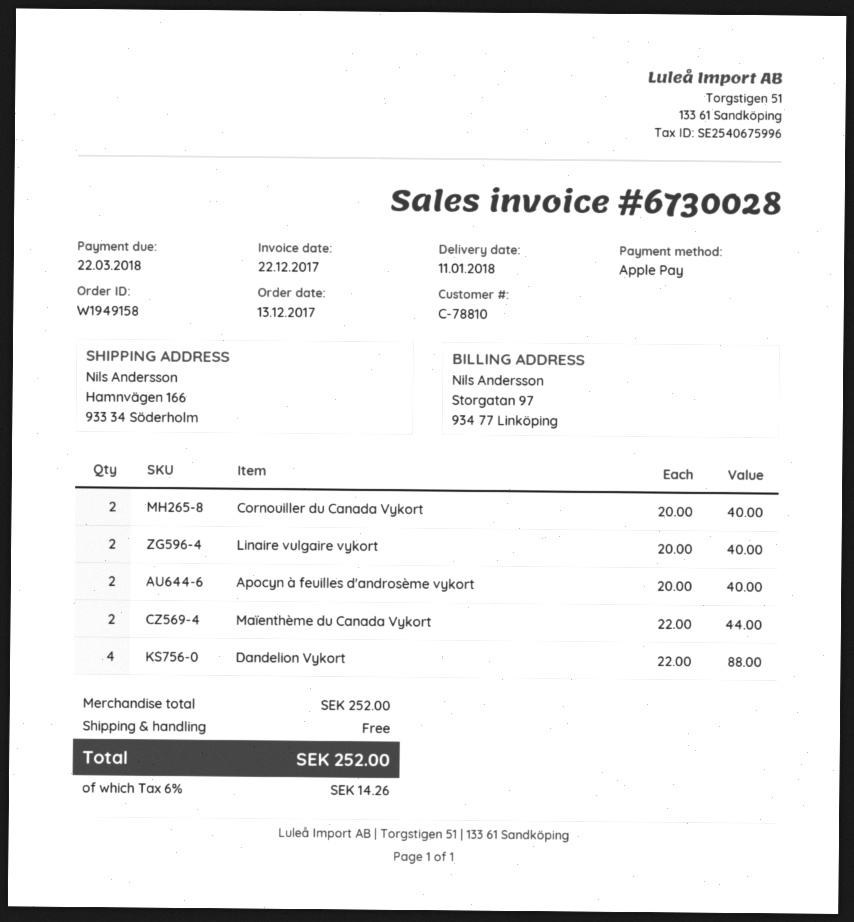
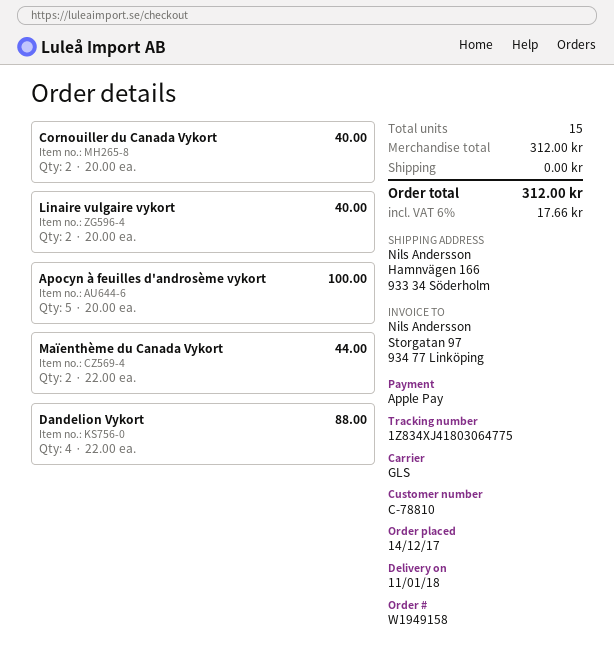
order date: 2017-12-13 -> 2017-12-14
Apocyn à feuilles d'androsème vykort: 2 x 20.00 = 40.00 -> 5 x 20.00 = 100.00
subtotal: 252.00 -> 312.00
tax: 6% = 14.26 -> 6% = 17.66
total: 252.00 -> 312.00

